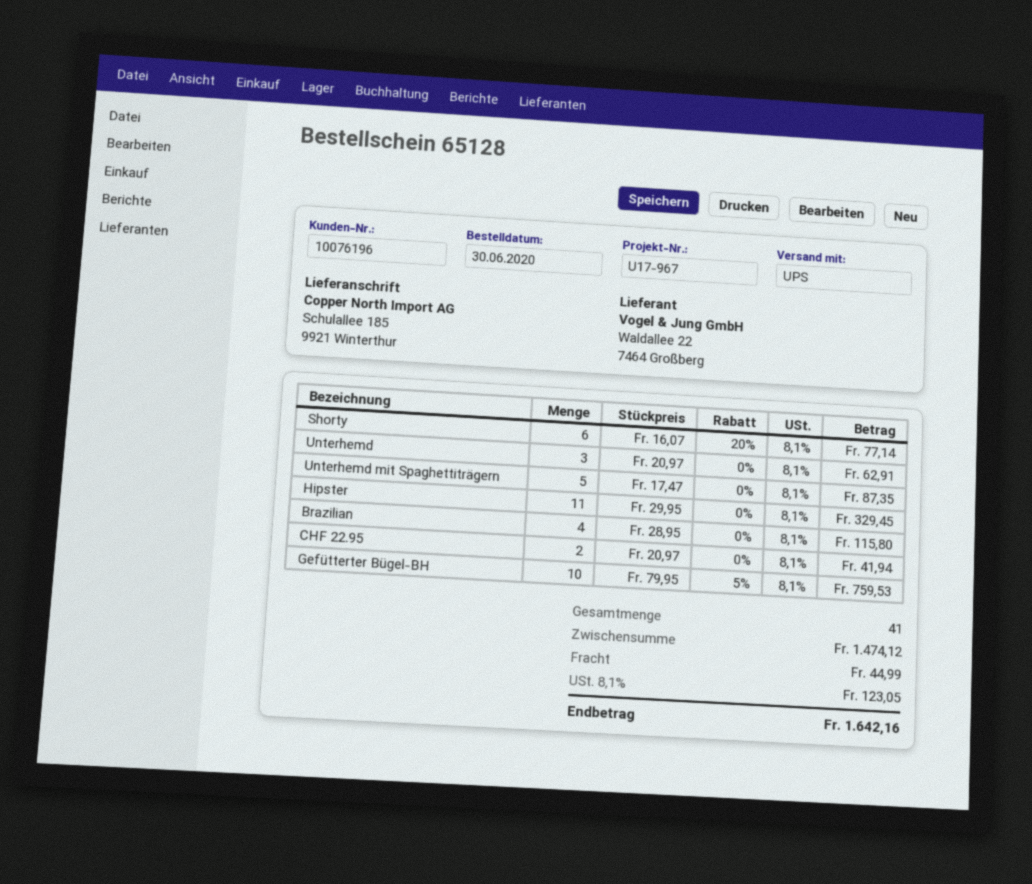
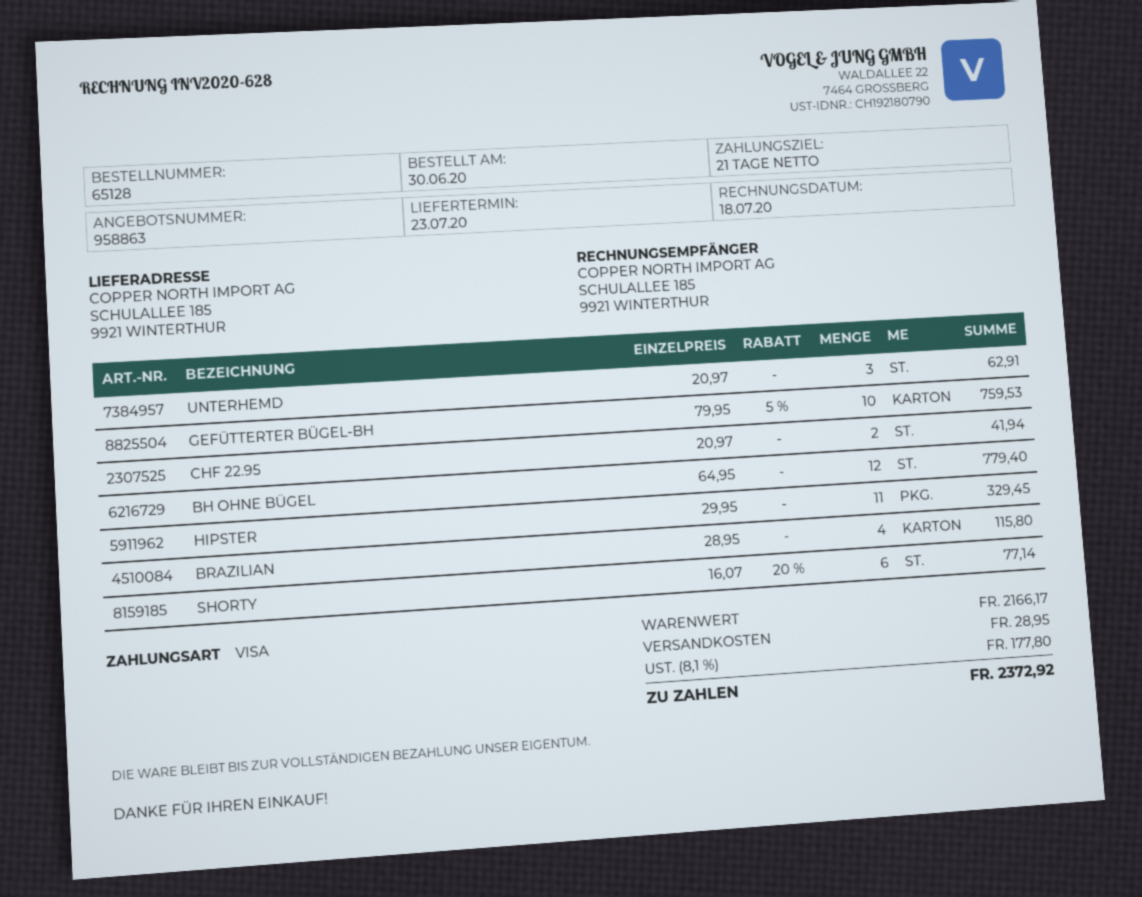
Unterhemd mit Spaghettiträgern: 5 x 17.47 = 87.35 -> none
BH OHNE BÜGEL: none -> 12 x 64.95 = 779.40
subtotal: 1474.12 -> 2166.17
shipping: 44.99 -> 28.95
tax: 8.1% = 123.05 -> 8.1% = 177.80
total: 1642.16 -> 2372.92

